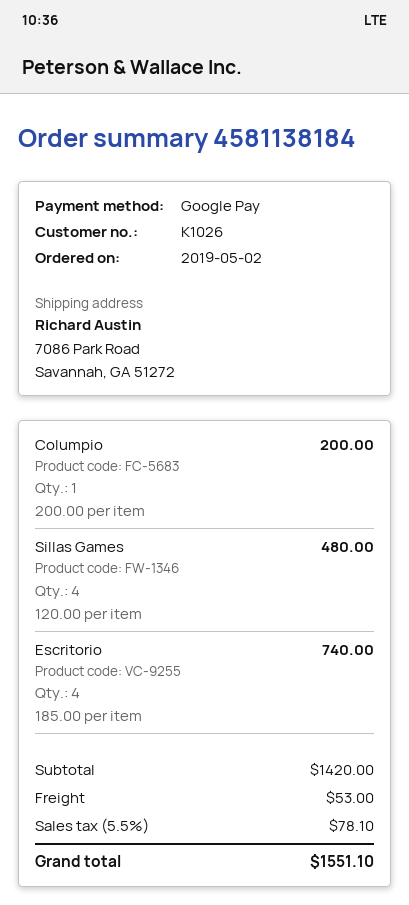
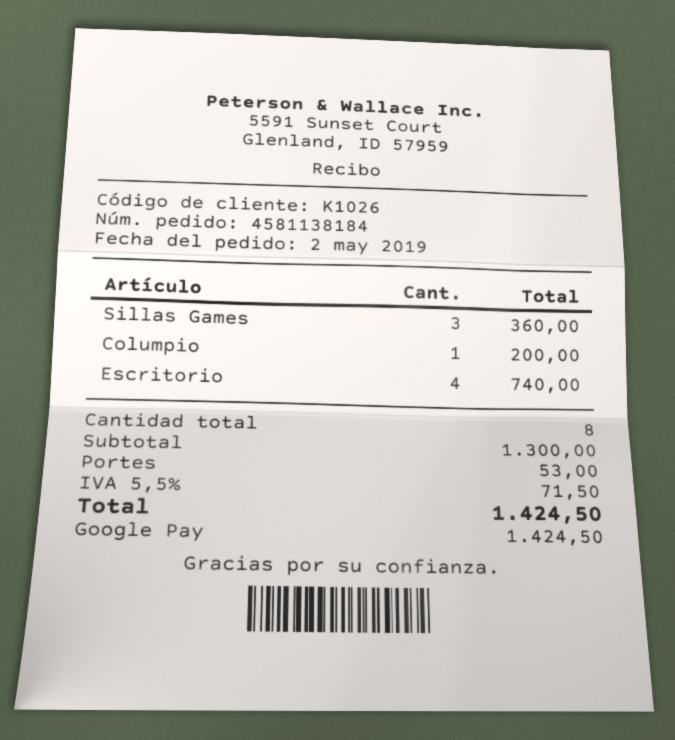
Sillas Games: 4 for 480.00 -> 3 for 360.00
subtotal: 1420.00 -> 1300.00
tax: 5.5% = 78.10 -> 5.5% = 71.50
total: 1551.10 -> 1424.50

